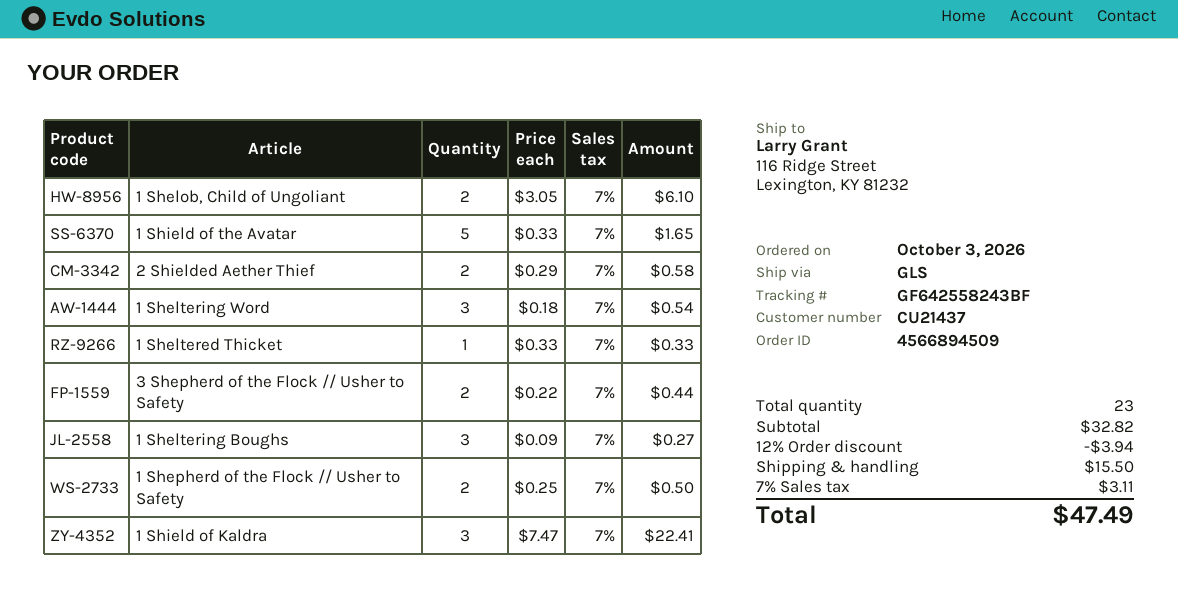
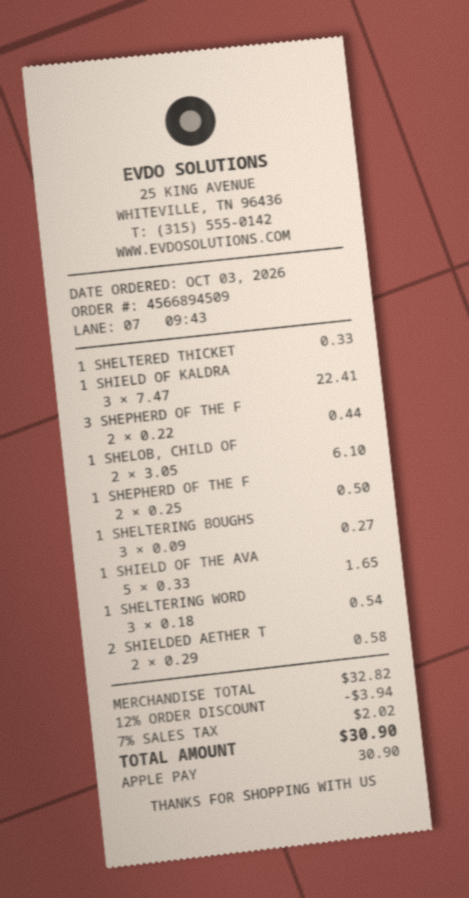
shipping: 15.50 -> none
tax: 7% = 3.11 -> 7% = 2.02
total: 47.49 -> 30.90

